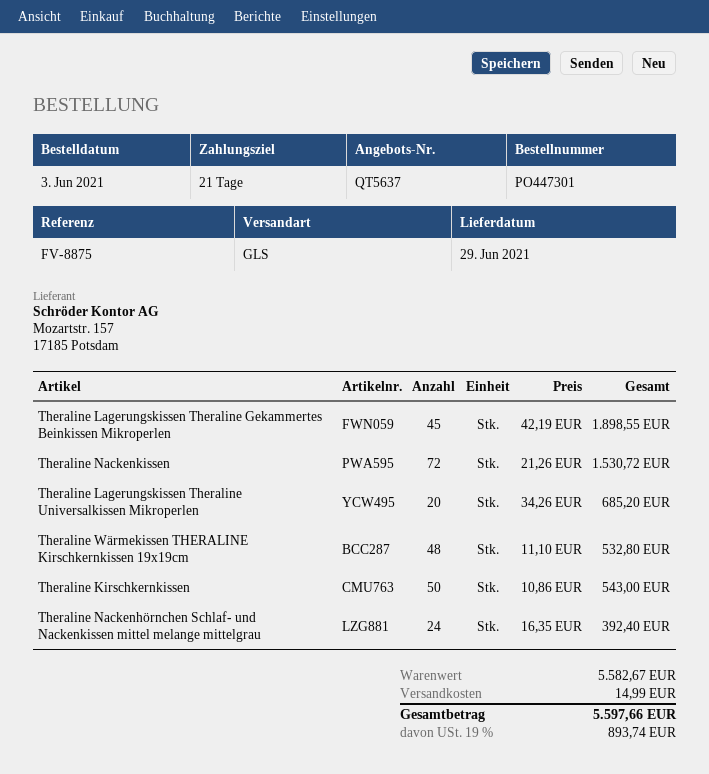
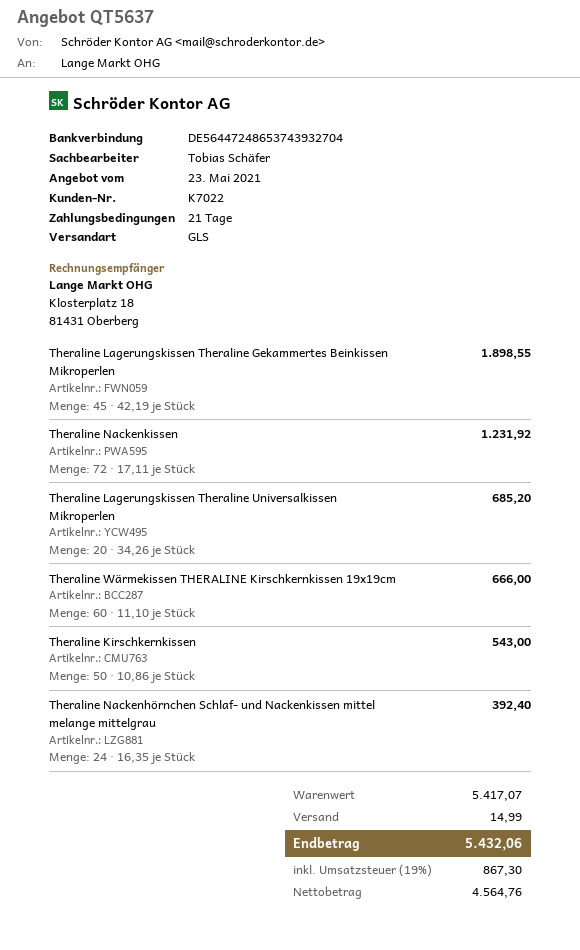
Theraline Nackenkissen: 72 x 21.26 = 1530.72 -> 72 x 17.11 = 1231.92
Theraline Wärmekissen THERALINE Kirschkernkissen 19x19cm: 48 x 11.10 = 532.80 -> 60 x 11.10 = 666.00
subtotal: 5582.67 -> 5417.07
tax: 19% = 893.74 -> 19% = 867.30
total: 5597.66 -> 5432.06

